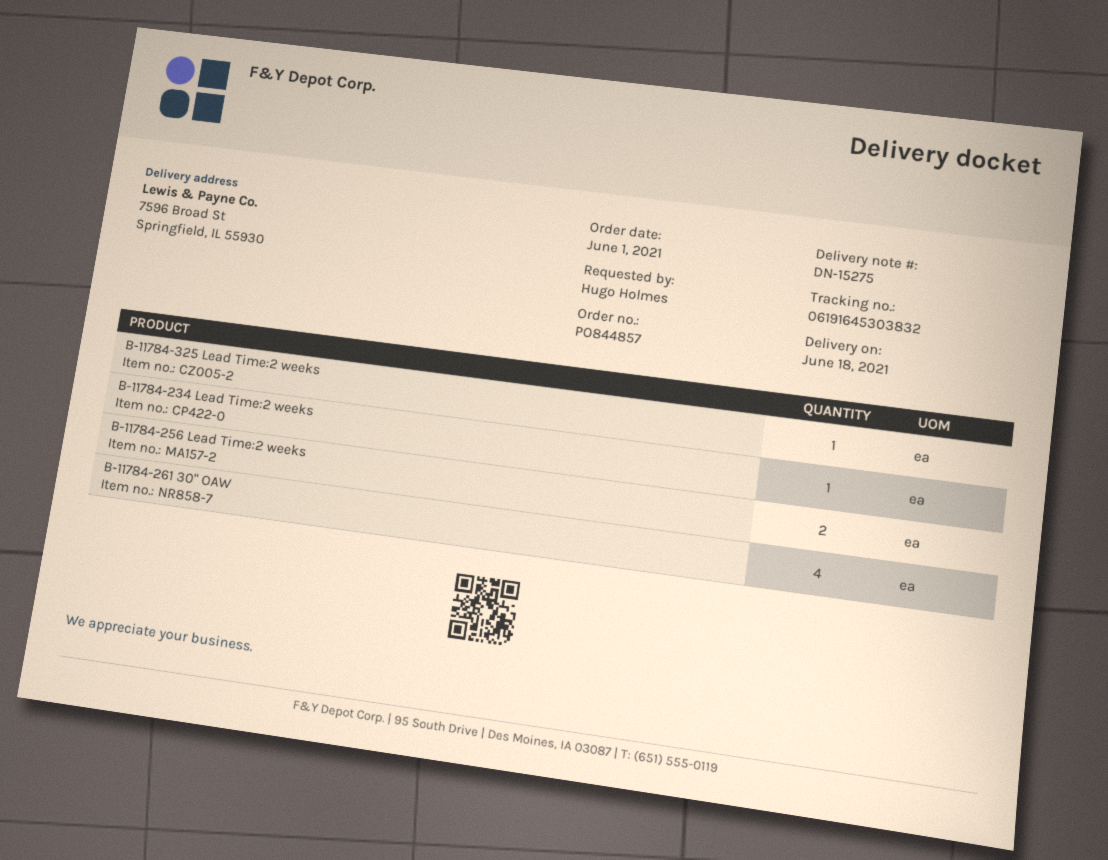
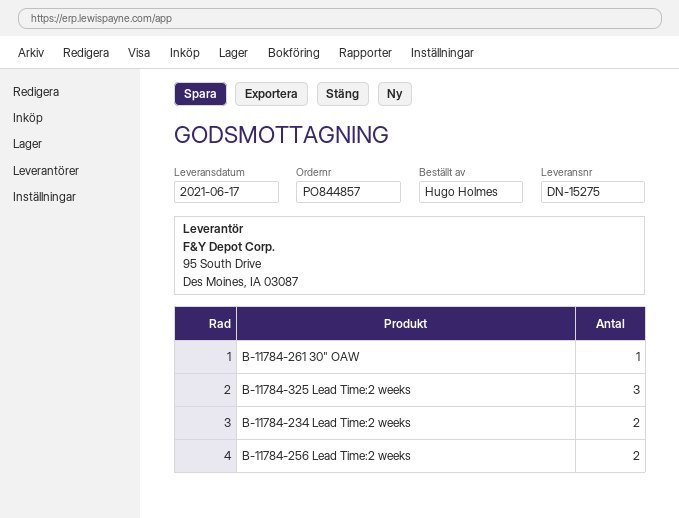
delivery date: 2021-06-18 -> 2021-06-17
B-11784-325 Lead Time:2 weeks: 1 -> 3
B-11784-234 Lead Time:2 weeks: 1 -> 2
B-11784-261 30" OAW: 4 -> 1

